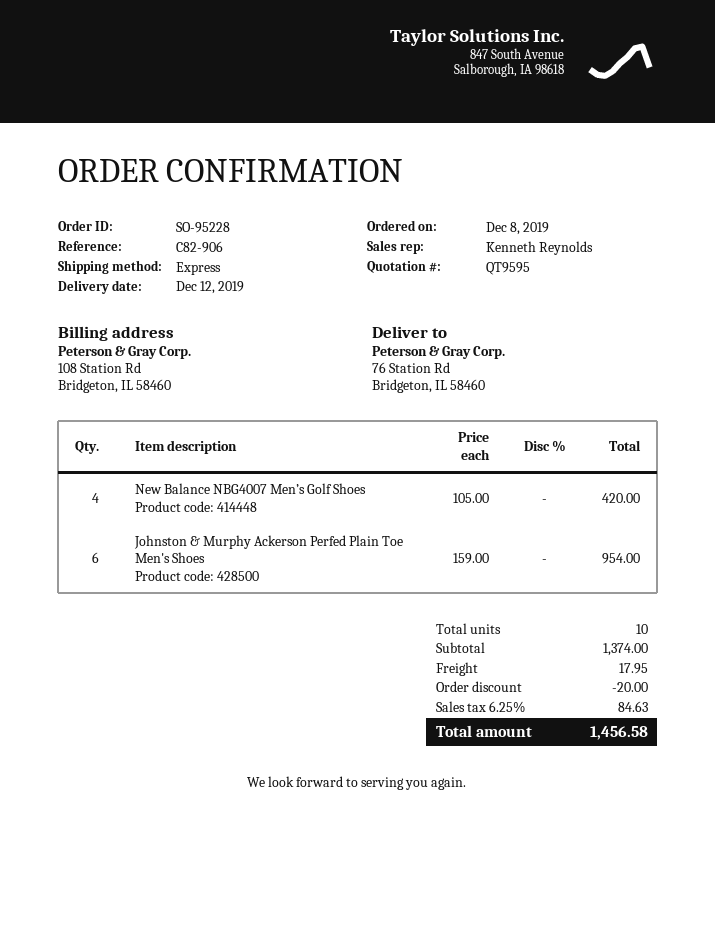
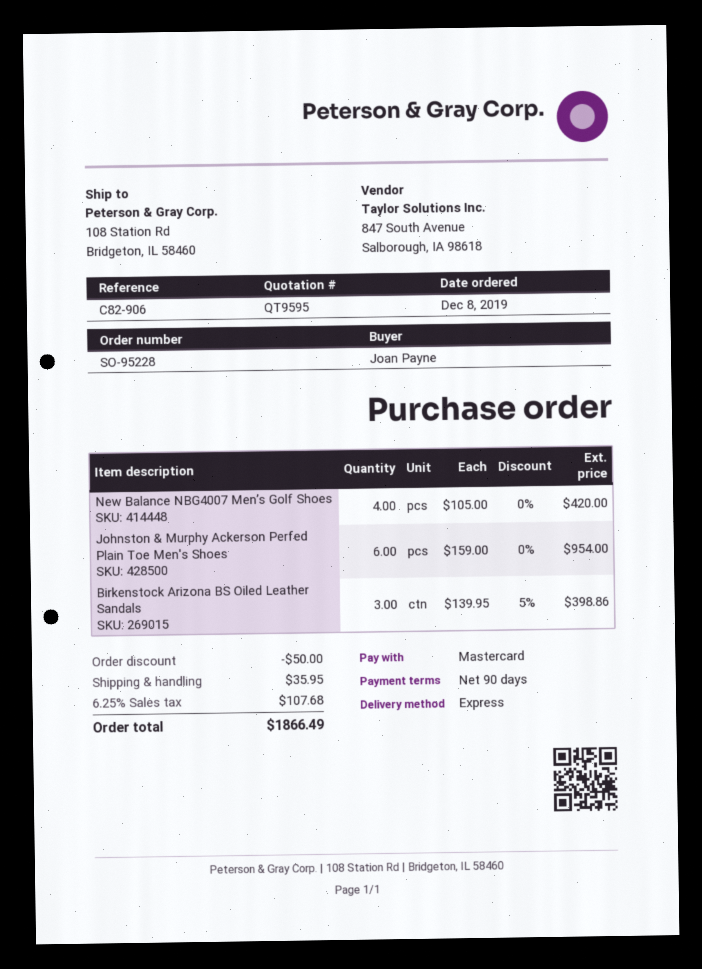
ship to: 76 Station Rd, Bridgeton, IL 58460 -> 108 Station Rd, Bridgeton, IL 58460
Birkenstock Arizona BS Oiled Leather Sandals: none -> 3 x 139.95 - 5% = 398.86
discount: 20.00 -> 50.00
shipping: 17.95 -> 35.95
tax: 6.25% = 84.63 -> 6.25% = 107.68
total: 1456.58 -> 1866.49

